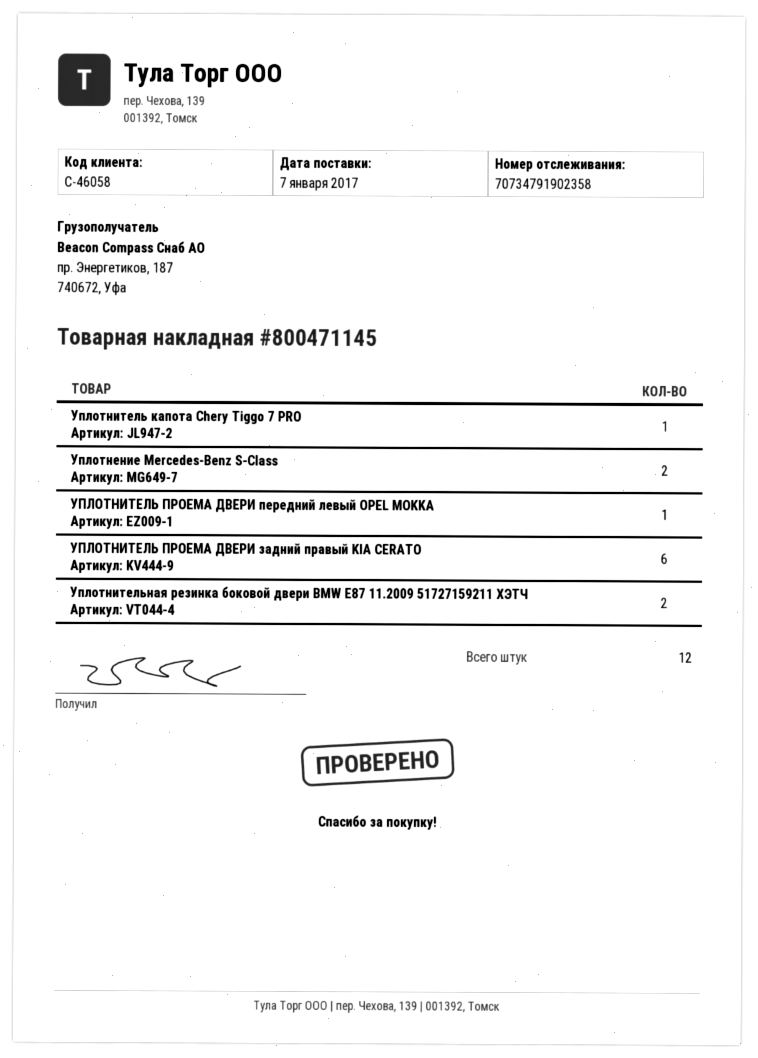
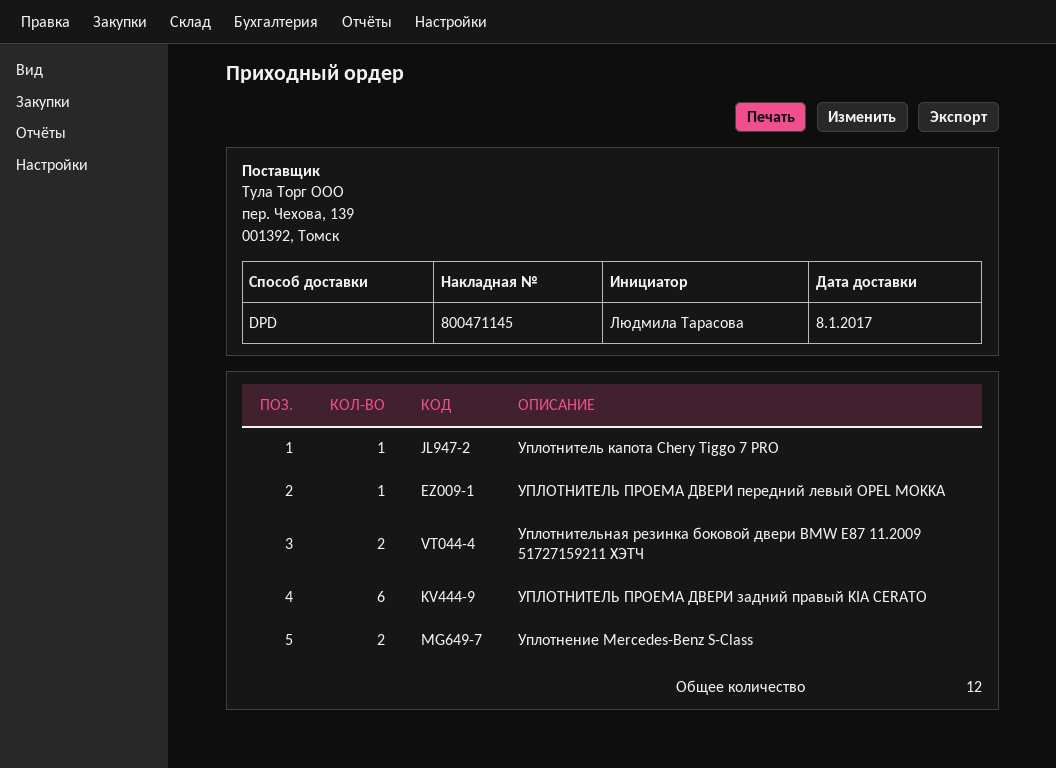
delivery date: 2017-01-07 -> 2017-01-08

